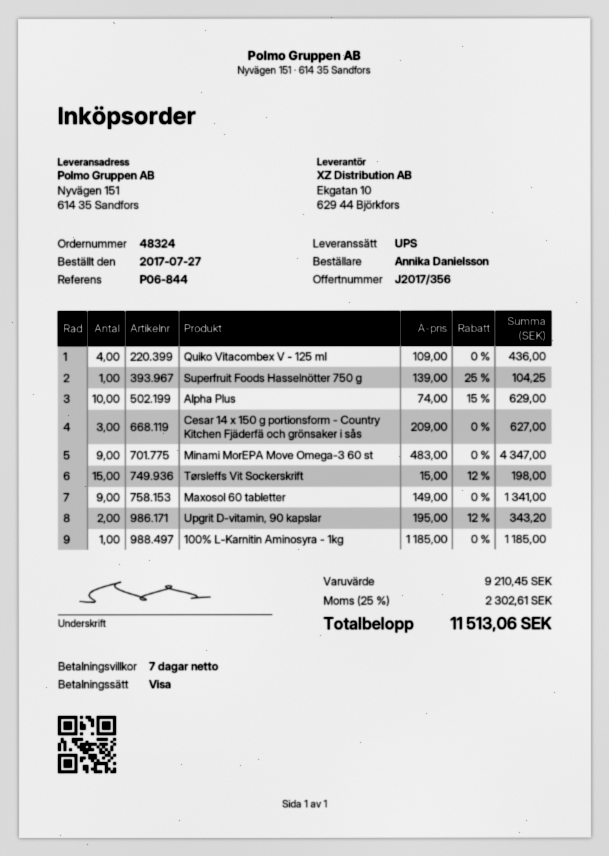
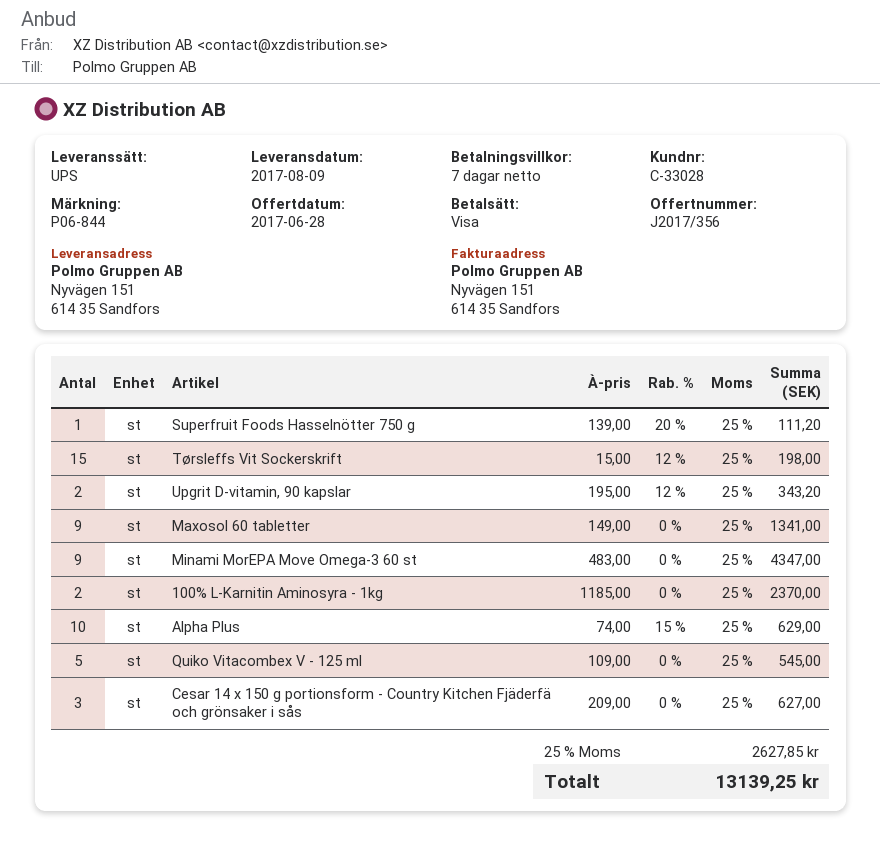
Quiko Vitacombex V - 125 ml: 4 x 109.00 = 436.00 -> 5 x 109.00 = 545.00
Superfruit Foods Hasselnötter 750 g: 1 x 139.00 - 25% = 104.25 -> 1 x 139.00 - 20% = 111.20
100% L-Karnitin Aminosyra - 1kg: 1 x 1185.00 = 1185.00 -> 2 x 1185.00 = 2370.00
tax: 25% = 2302.61 -> 25% = 2627.85
total: 11513.06 -> 13139.25

